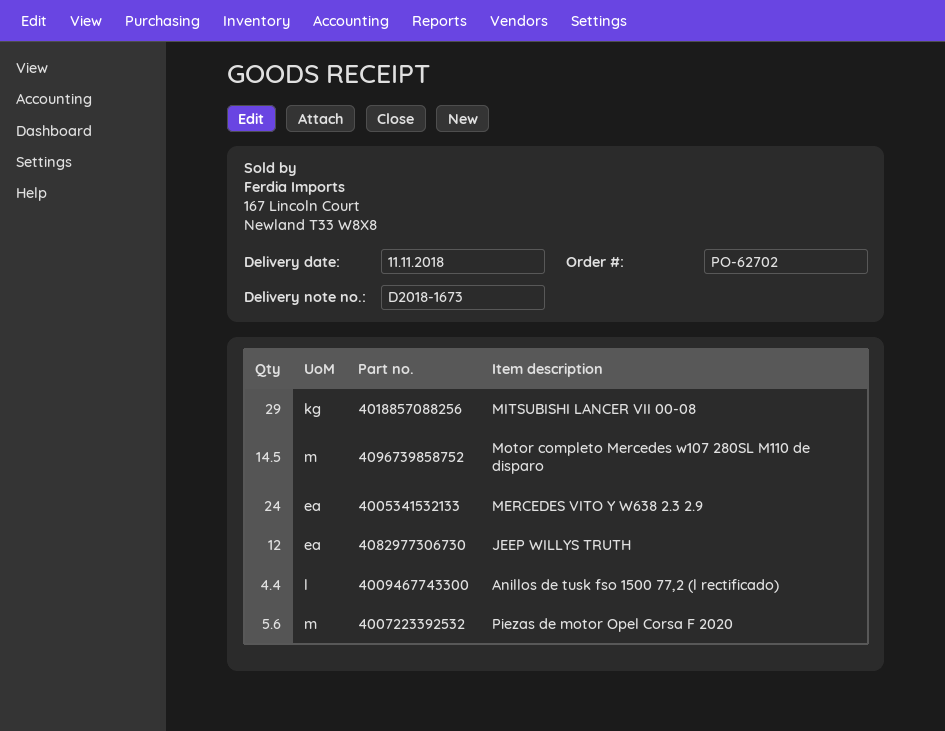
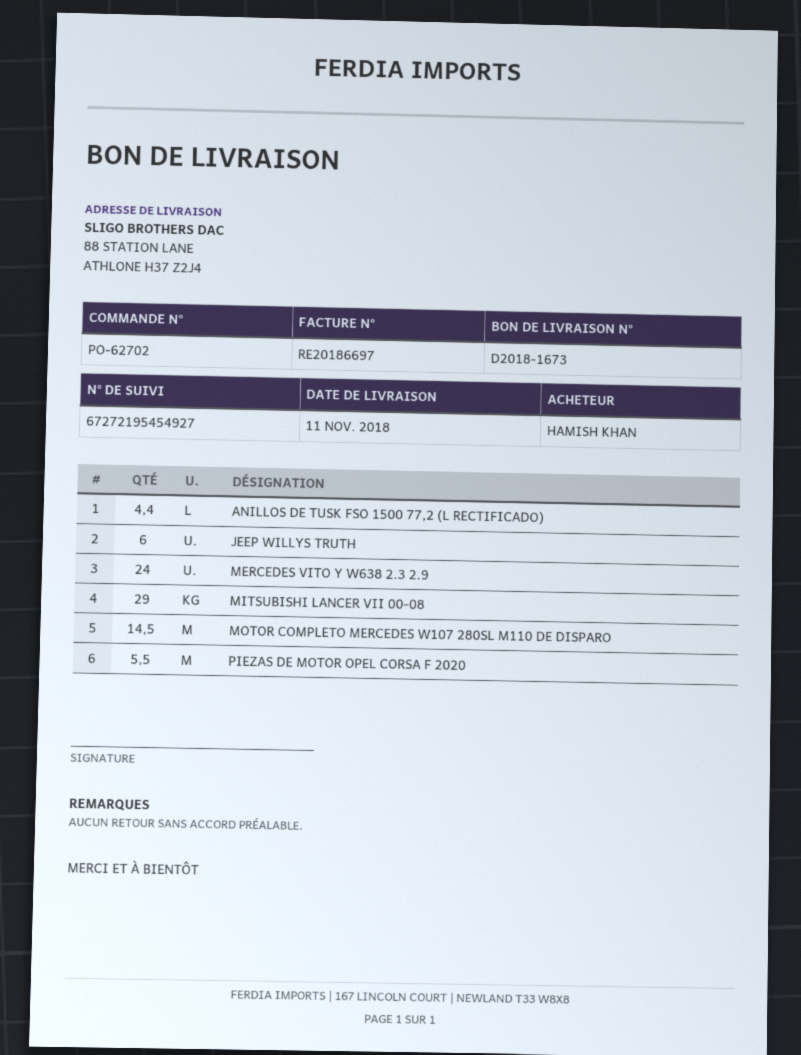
JEEP WILLYS TRUTH: 12 -> 6
Piezas de motor Opel Corsa F 2020: 5.6 -> 5.5

